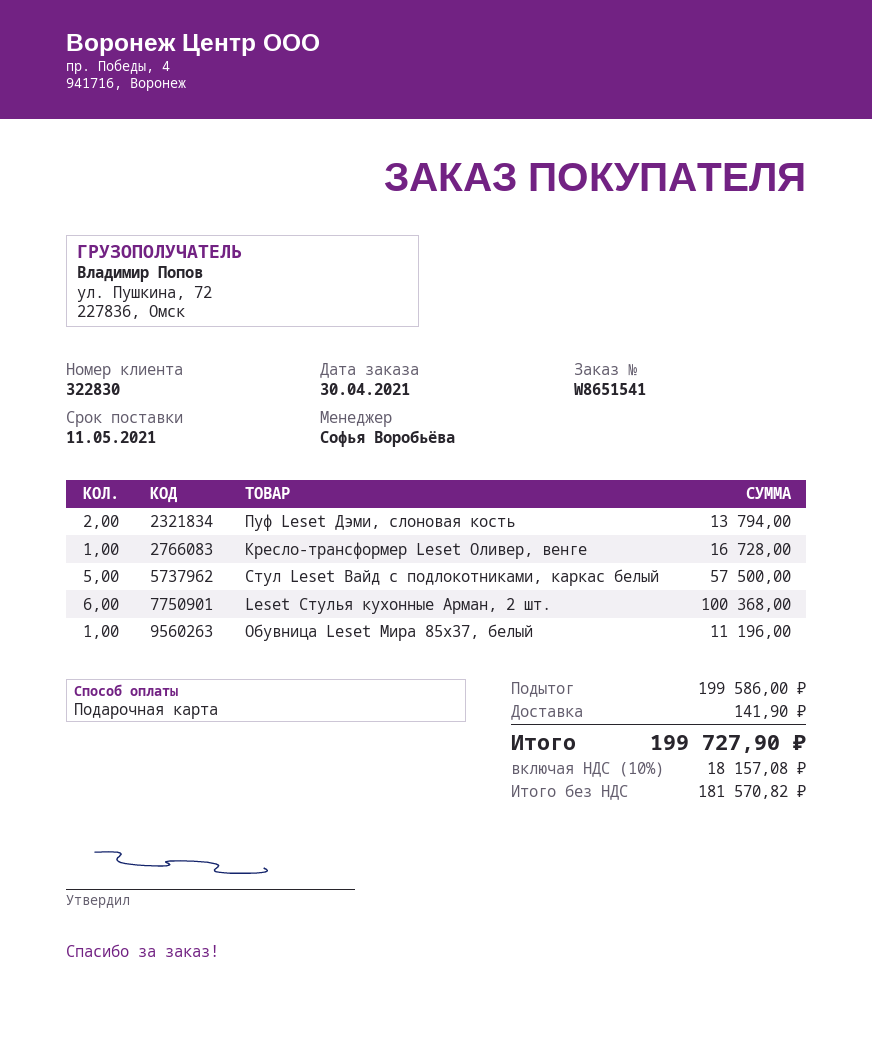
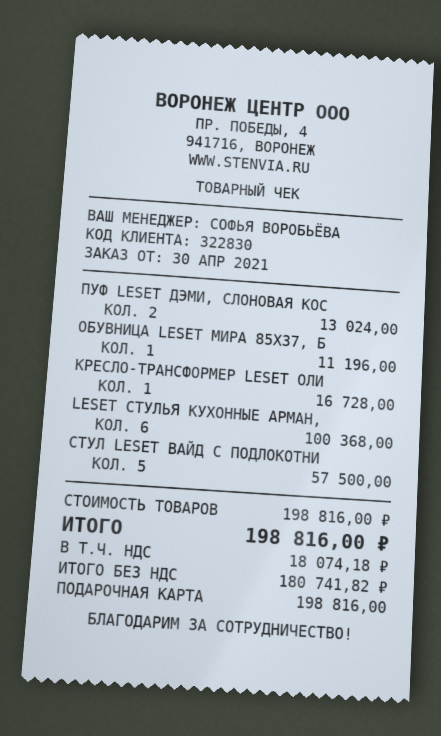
Пуф Leset Дэми, слоновая кость: 2 for 13794.00 -> 2 for 13024.00
subtotal: 199586.00 -> 198816.00
shipping: 141.90 -> none
net: 181570.82 -> 180741.82
tax: 18157.08 -> 18074.18
total: 199727.90 -> 198816.00

